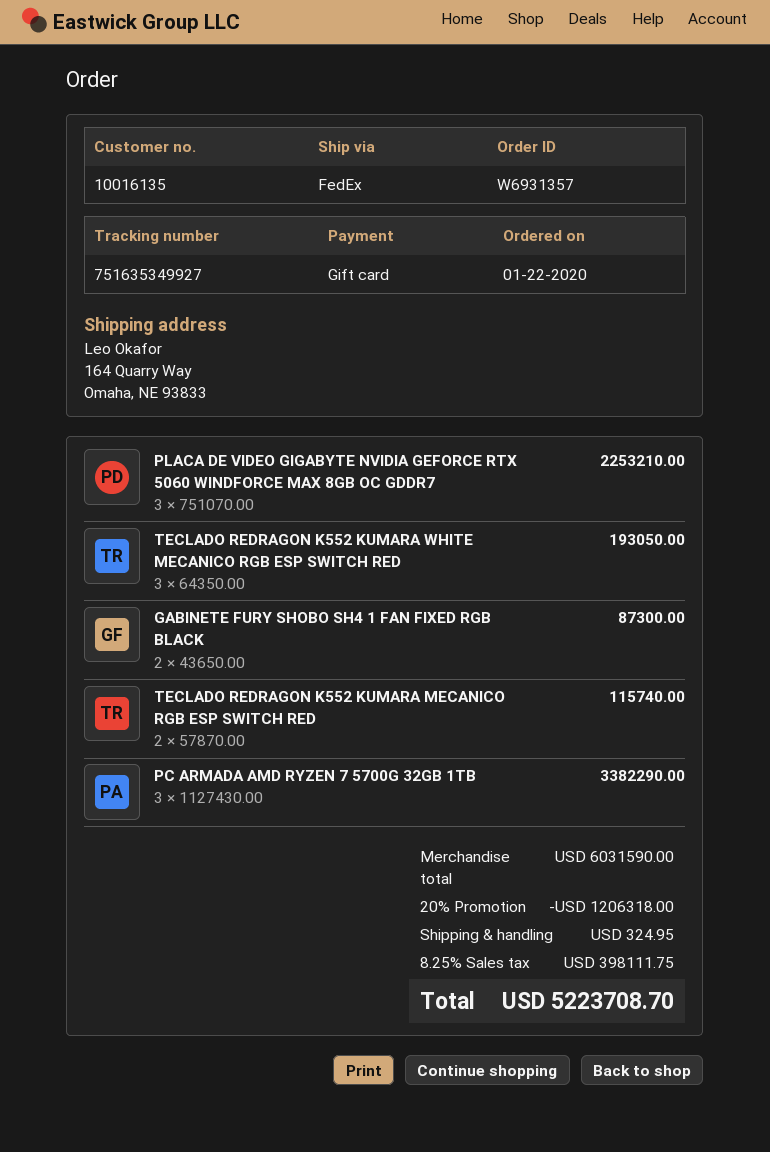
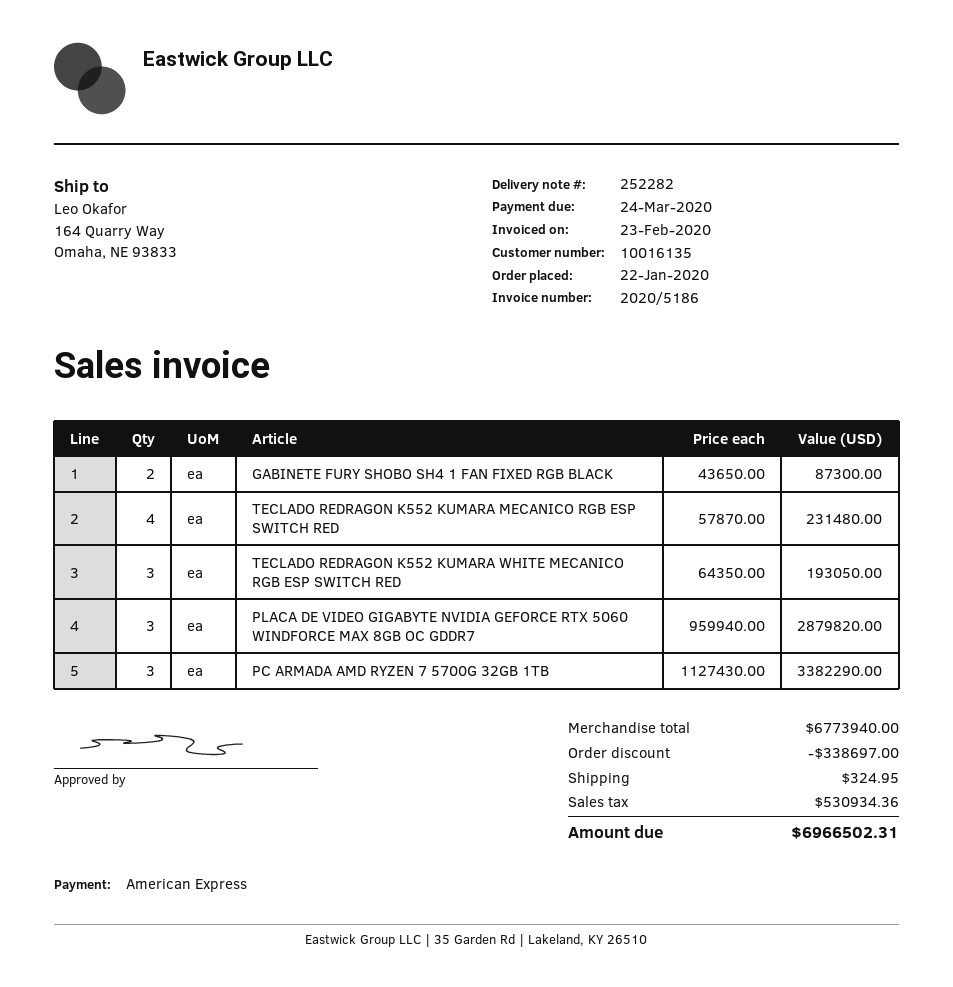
payment method: gift card -> American Express
PLACA DE VIDEO GIGABYTE NVIDIA GEFORCE RTX 5060 WINDFORCE MAX 8GB OC GDDR7: 3 x 751070.00 = 2253210.00 -> 3 x 959940.00 = 2879820.00
TECLADO REDRAGON K552 KUMARA MECANICO RGB ESP SWITCH RED: 2 x 57870.00 = 115740.00 -> 4 x 57870.00 = 231480.00
subtotal: 6031590.00 -> 6773940.00
discount: 1206318.00 -> 338697.00
tax: 398111.75 -> 530934.36
total: 5223708.70 -> 6966502.31

